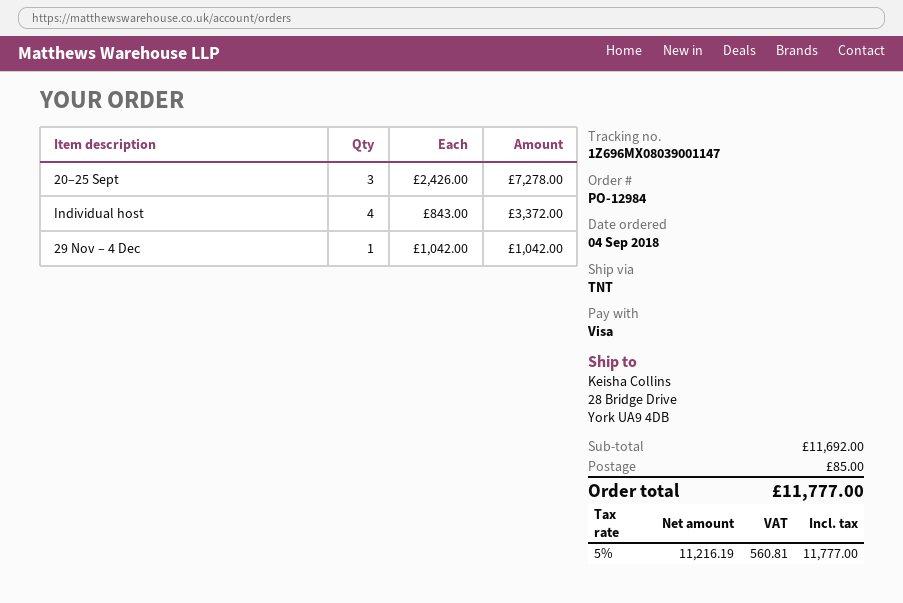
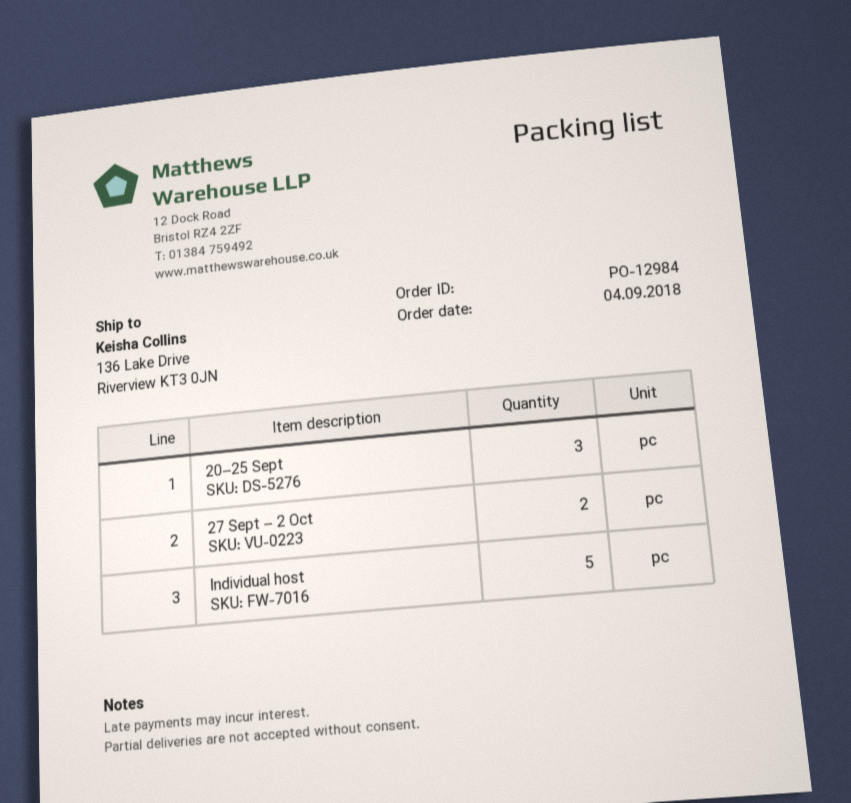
ship to: 28 Bridge Drive, York UA9 4DB -> 136 Lake Drive, Riverview KT3 0JN
Individual host: 4 -> 5
29 Nov – 4 Dec: 1 -> none
27 Sept – 2 Oct: none -> 2

